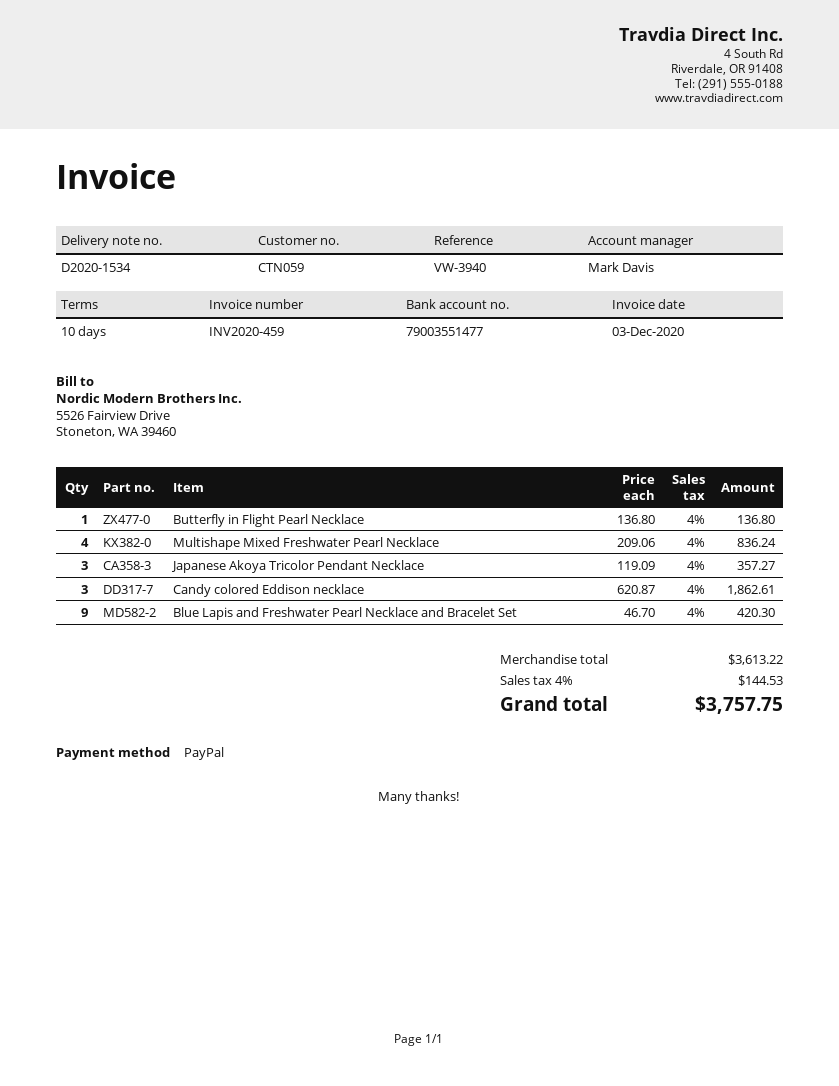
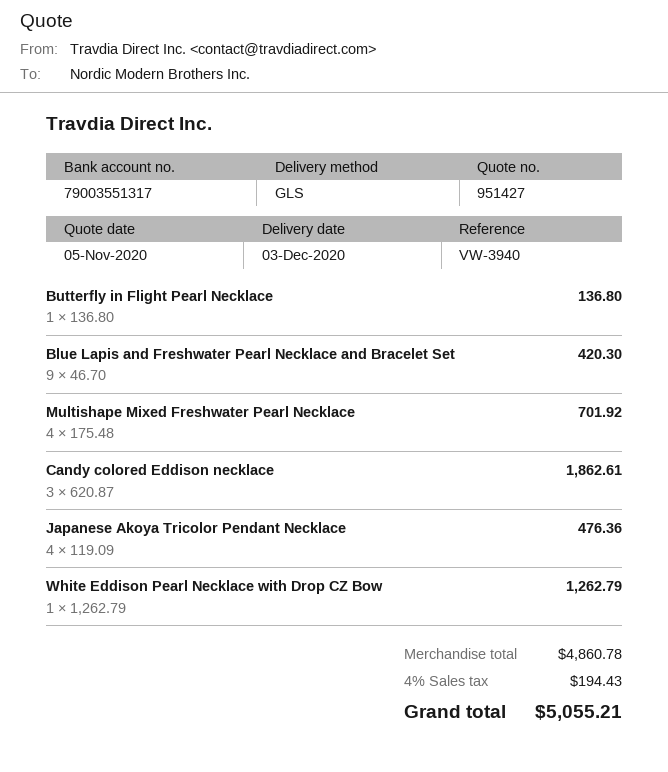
bank account: 79003551477 -> 79003551317
Multishape Mixed Freshwater Pearl Necklace: 4 x 209.06 = 836.24 -> 4 x 175.48 = 701.92
Japanese Akoya Tricolor Pendant Necklace: 3 x 119.09 = 357.27 -> 4 x 119.09 = 476.36
White Eddison Pearl Necklace with Drop CZ Bow: none -> 1 x 1262.79 = 1262.79
subtotal: 3613.22 -> 4860.78
tax: 4% = 144.53 -> 4% = 194.43
total: 3757.75 -> 5055.21

